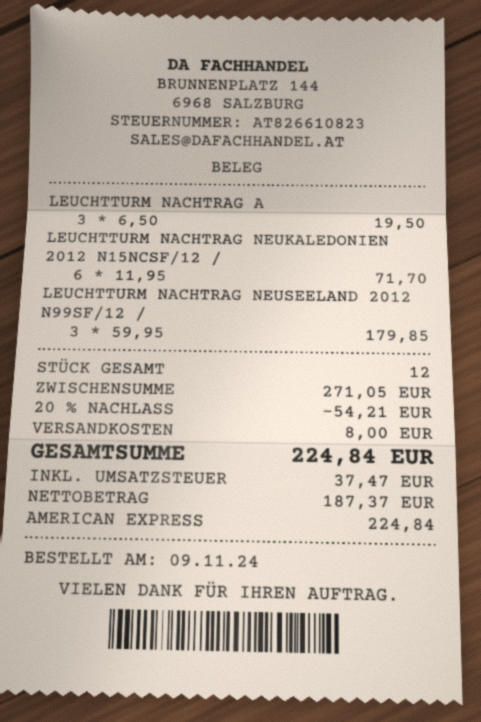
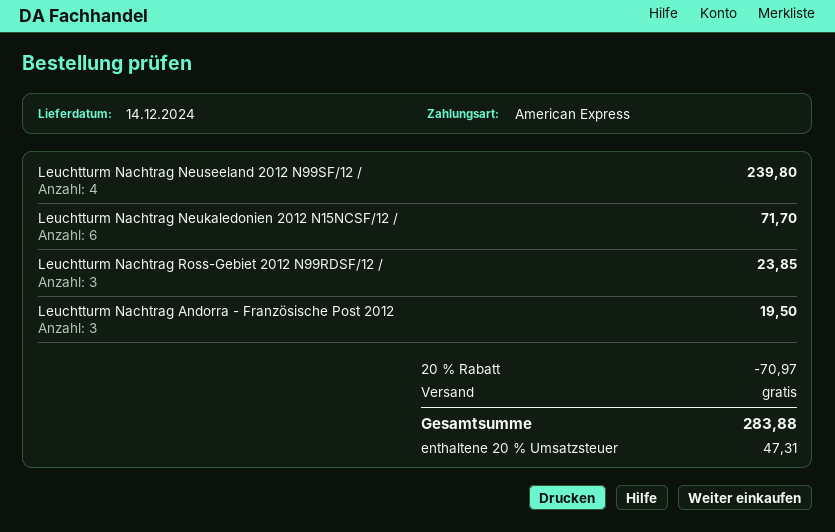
LEUCHTTURM NACHTRAG NEUSEELAND 2012 N99SF/12 /: 3 for 179.85 -> 4 for 239.80
Leuchtturm Nachtrag Ross-Gebiet 2012 N99RDSF/12 /: none -> 3 for 23.85
discount: 20% = 54.21 -> 20% = 70.97
shipping: 8.00 -> 0.00
tax: 37.47 -> 47.31
total: 224.84 -> 283.88

